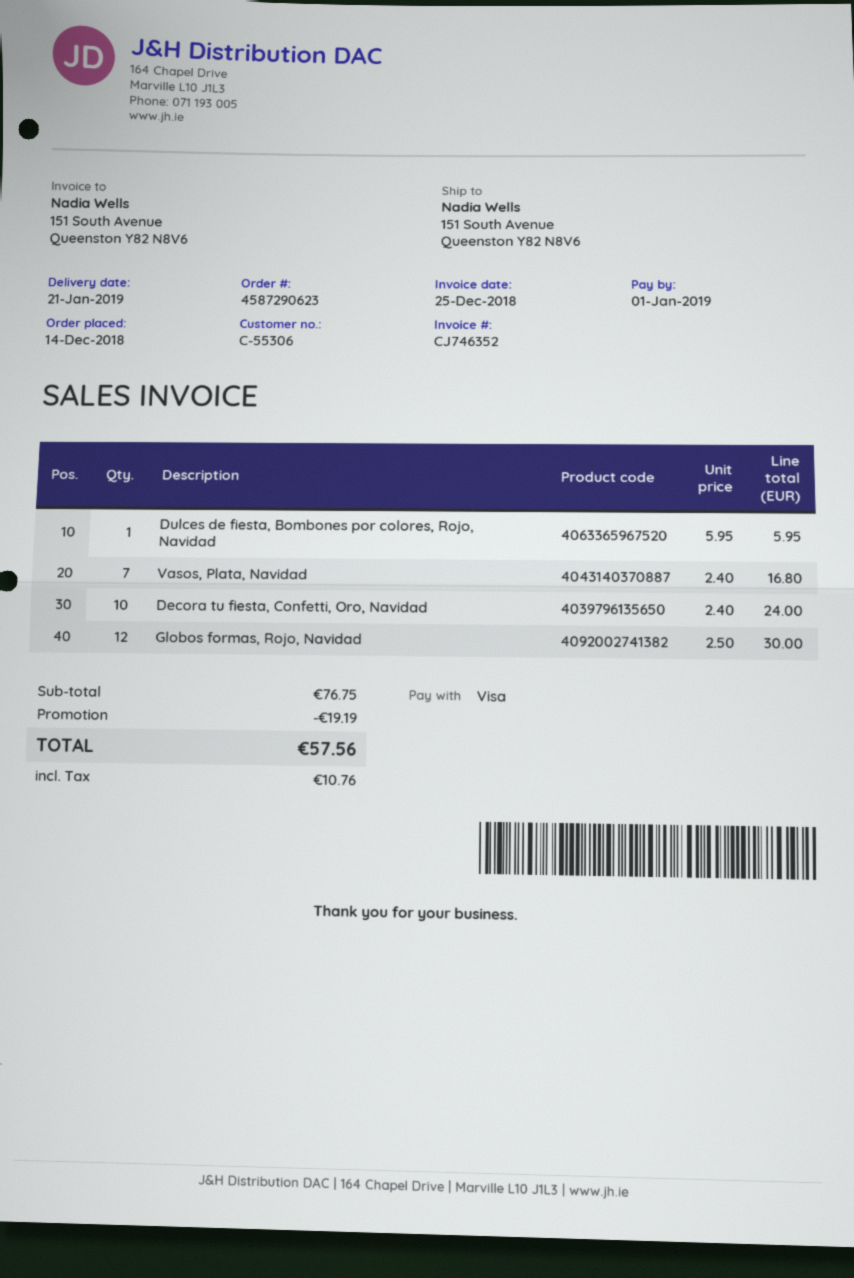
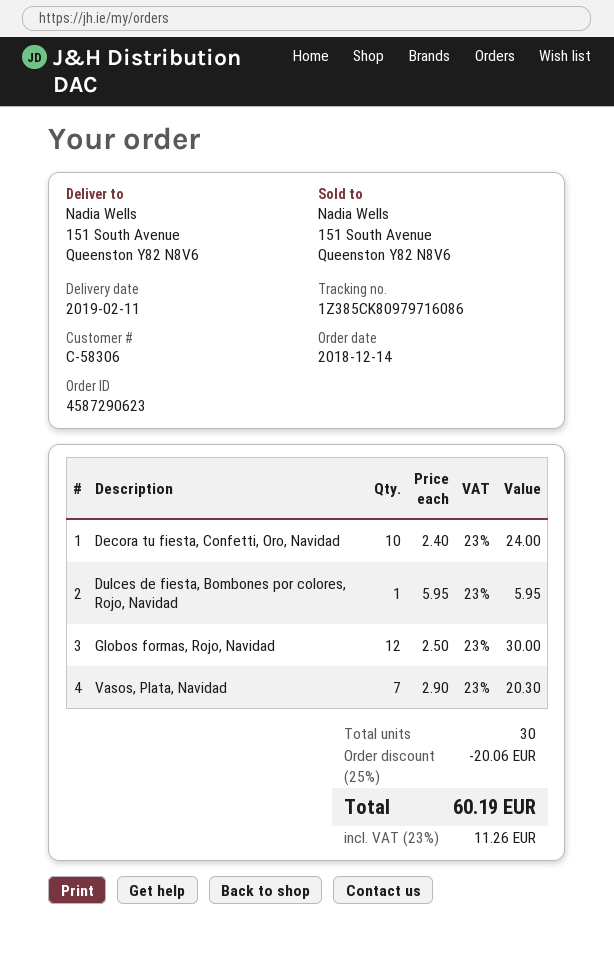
delivery date: 2019-01-21 -> 2019-02-11
customer number: C-55306 -> C-58306
Vasos, Plata, Navidad: 7 x 2.40 = 16.80 -> 7 x 2.90 = 20.30
discount: 19.19 -> 20.06
tax: 10.76 -> 11.26
total: 57.56 -> 60.19

